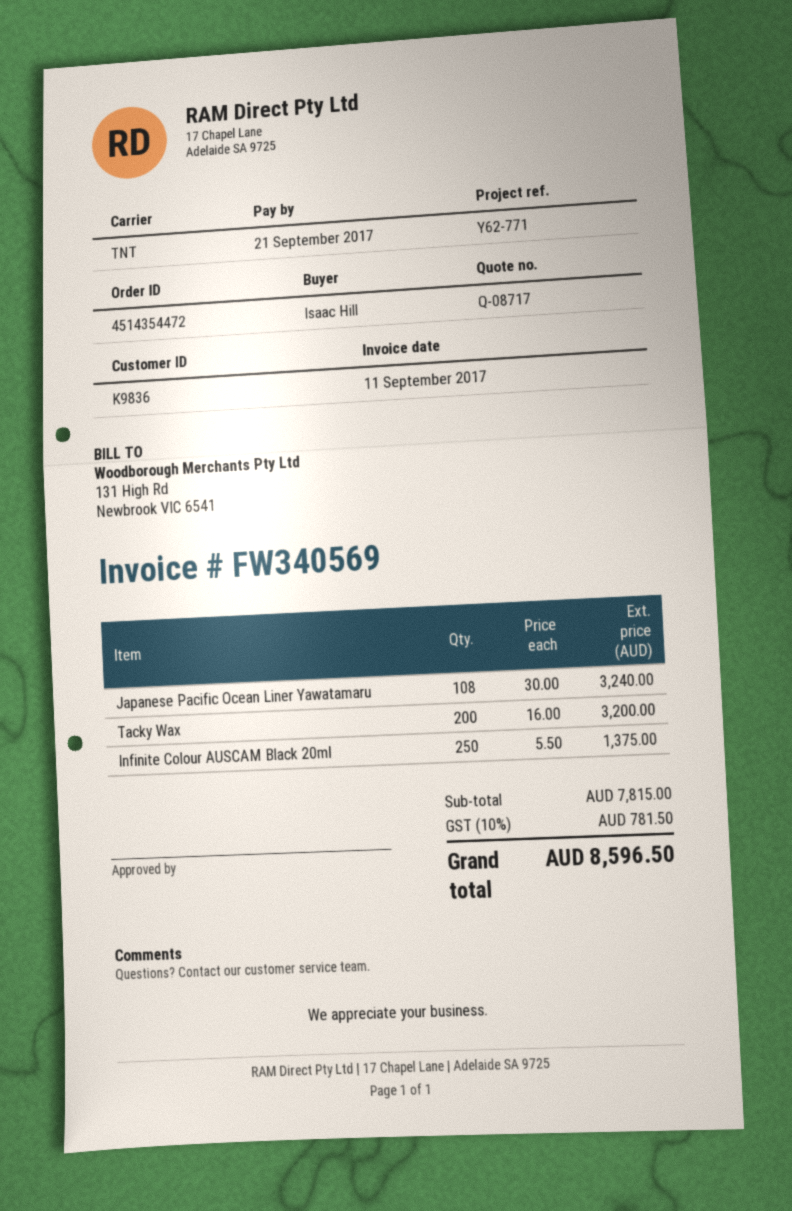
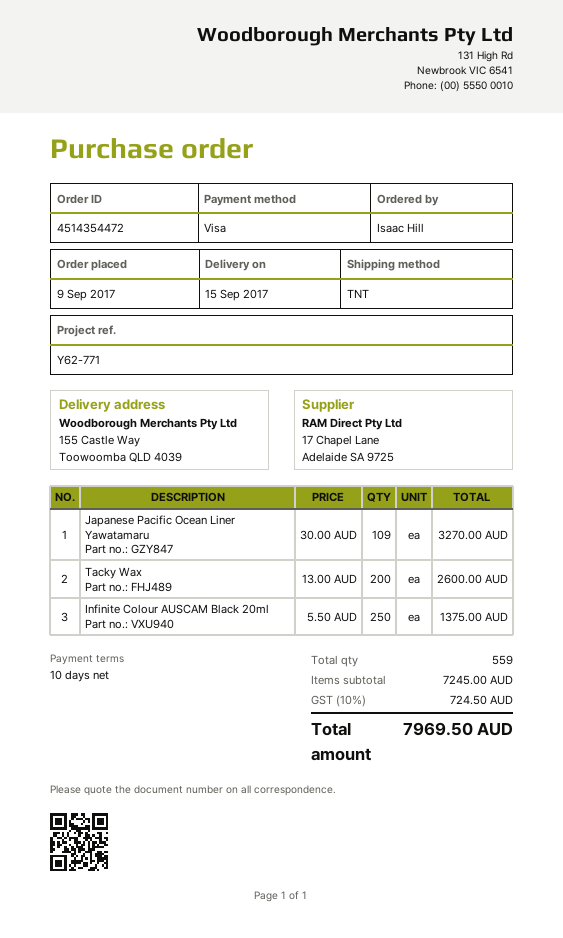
Japanese Pacific Ocean Liner Yawatamaru: 108 x 30.00 = 3240.00 -> 109 x 30.00 = 3270.00
Tacky Wax: 200 x 16.00 = 3200.00 -> 200 x 13.00 = 2600.00
subtotal: 7815.00 -> 7245.00
tax: 10% = 781.50 -> 10% = 724.50
total: 8596.50 -> 7969.50

